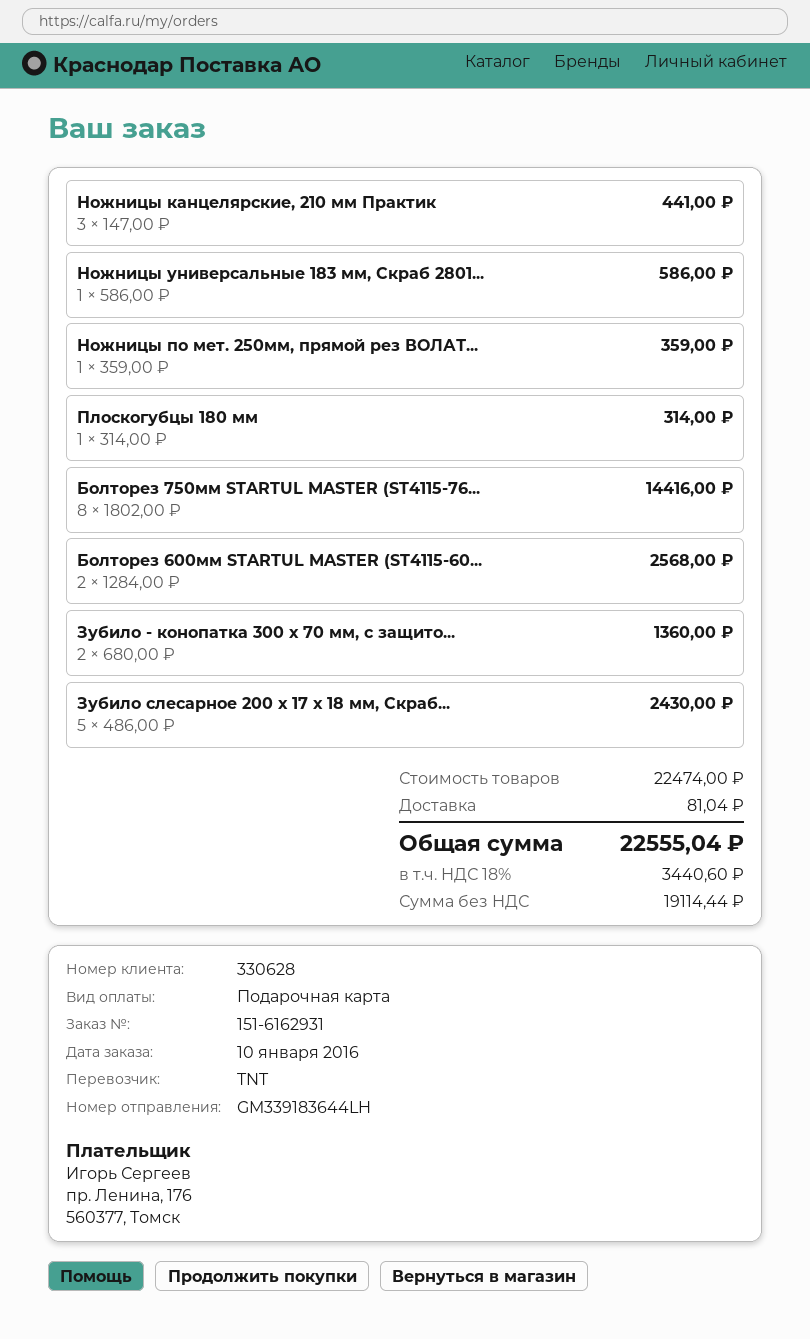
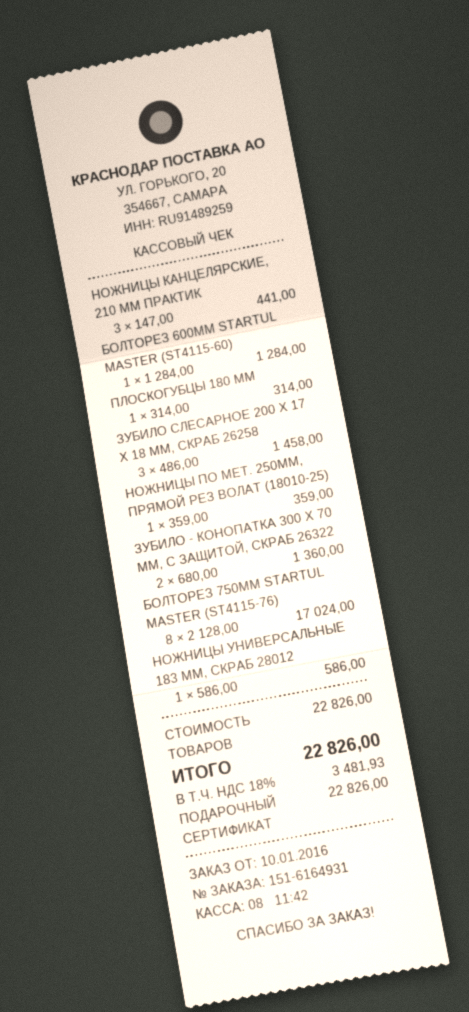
order number: 151-6162931 -> 151-6164931
Болторез 750мм STARTUL MASTER (ST4115-76...: 8 x 1802.00 = 14416.00 -> 8 x 2128.00 = 17024.00
Болторез 600мм STARTUL MASTER (ST4115-60...: 2 x 1284.00 = 2568.00 -> 1 x 1284.00 = 1284.00
Зубило слесарное 200 х 17 х 18 мм, Скраб...: 5 x 486.00 = 2430.00 -> 3 x 486.00 = 1458.00
subtotal: 22474.00 -> 22826.00
shipping: 81.04 -> none
tax: 18% = 3440.60 -> 18% = 3481.93
total: 22555.04 -> 22826.00

